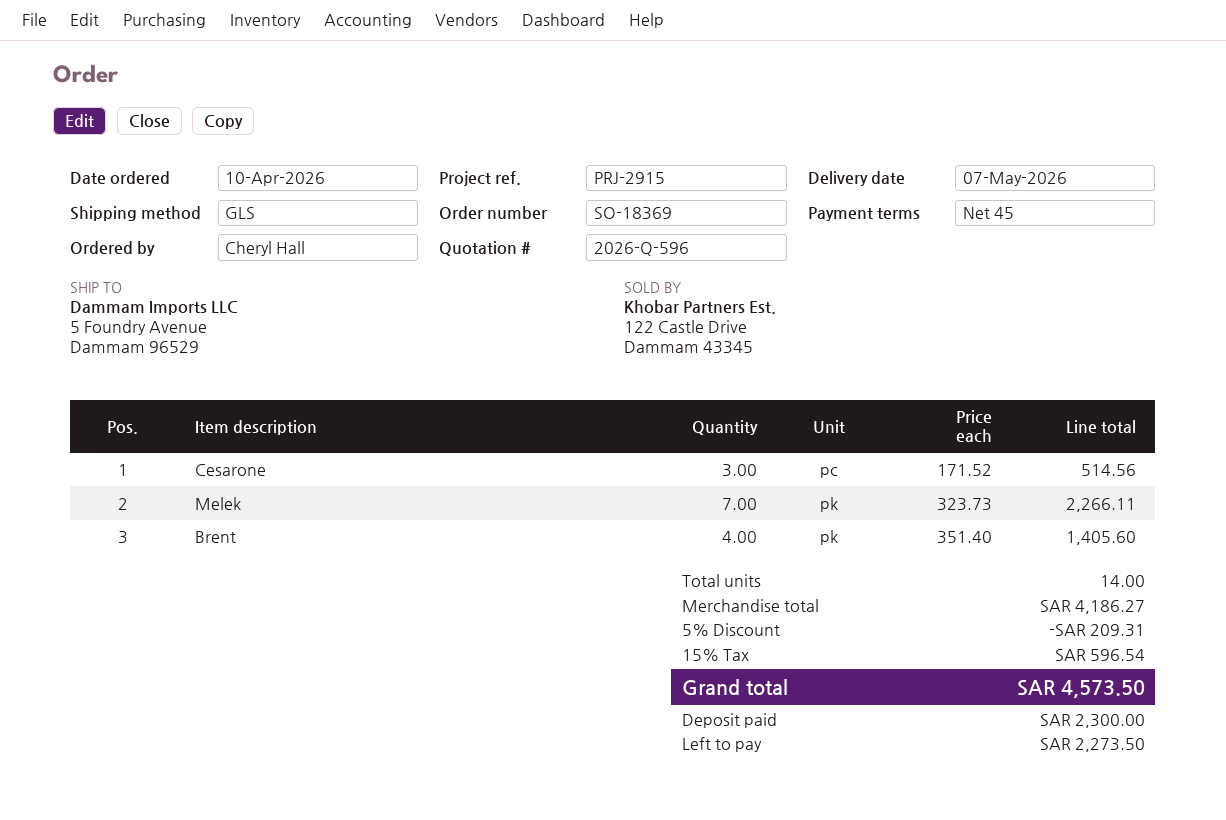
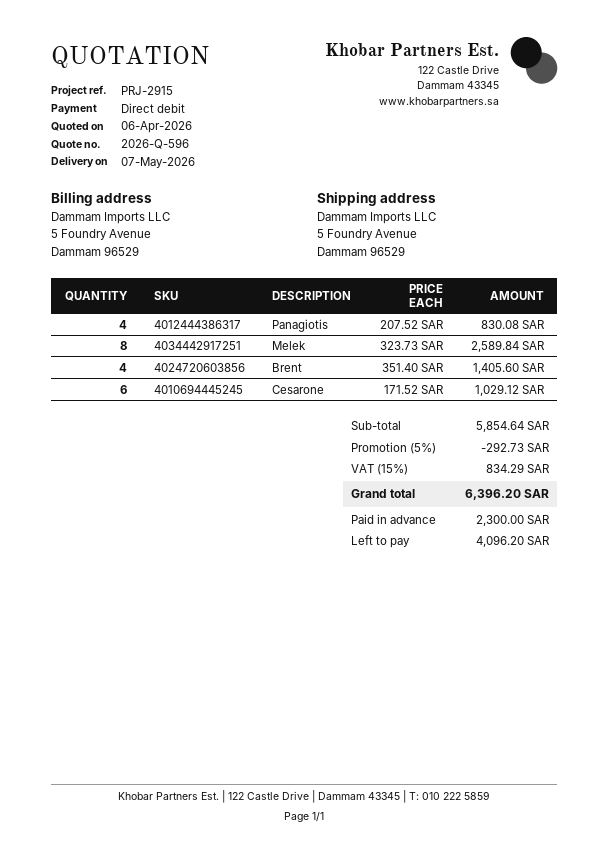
Cesarone: 3 x 171.52 = 514.56 -> 6 x 171.52 = 1029.12
Melek: 7 x 323.73 = 2266.11 -> 8 x 323.73 = 2589.84
Panagiotis: none -> 4 x 207.52 = 830.08
subtotal: 4186.27 -> 5854.64
discount: 5% = 209.31 -> 5% = 292.73
tax: 15% = 596.54 -> 15% = 834.29
total: 4573.50 -> 6396.20
balance: 2273.50 -> 4096.20

